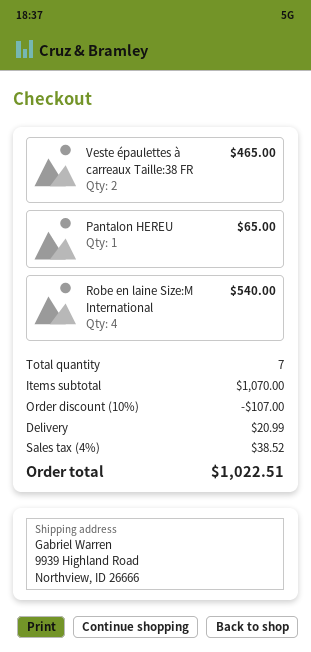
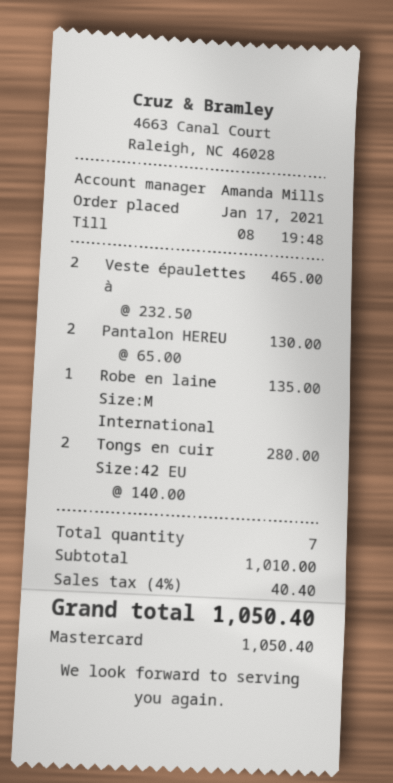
Pantalon HEREU: 1 for 65.00 -> 2 for 130.00
Robe en laine Size:M International: 4 for 540.00 -> 1 for 135.00
Tongs en cuir Size:42 EU: none -> 2 for 280.00
subtotal: 1070.00 -> 1010.00
discount: 10% = 107.00 -> none
shipping: 20.99 -> none
tax: 4% = 38.52 -> 4% = 40.40
total: 1022.51 -> 1050.40

